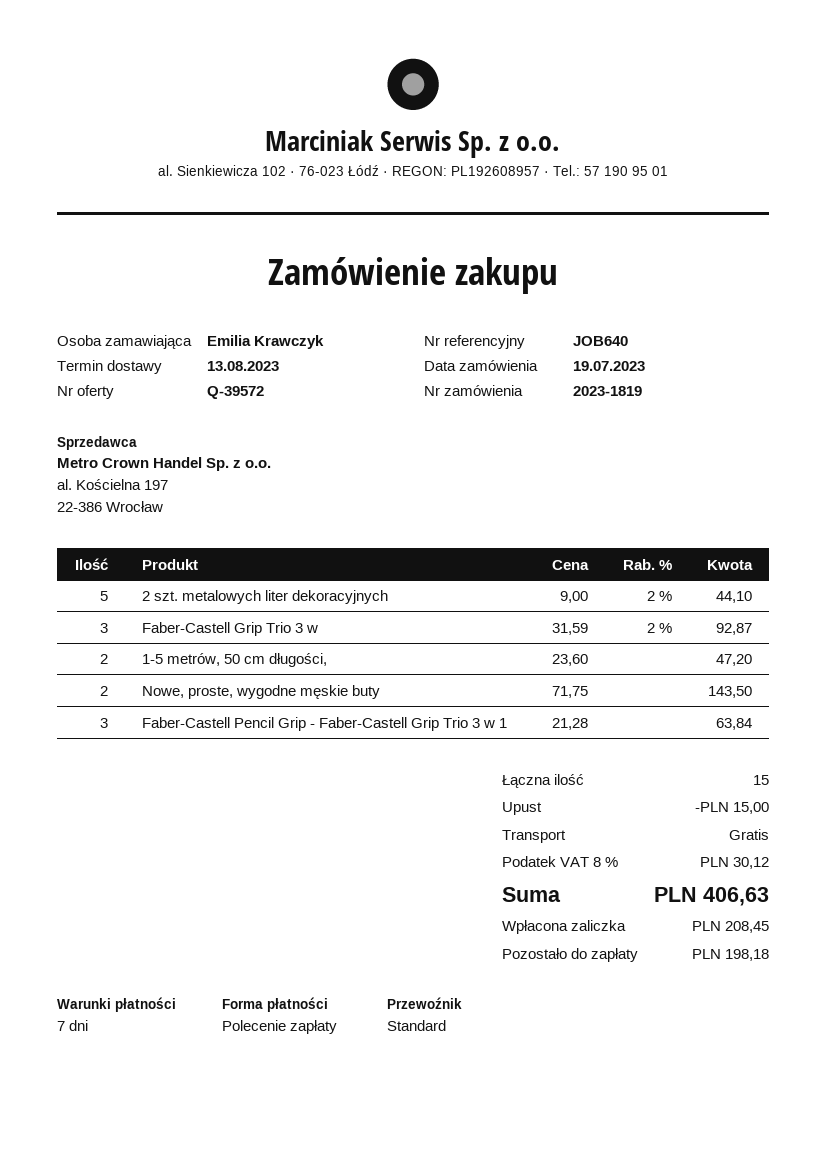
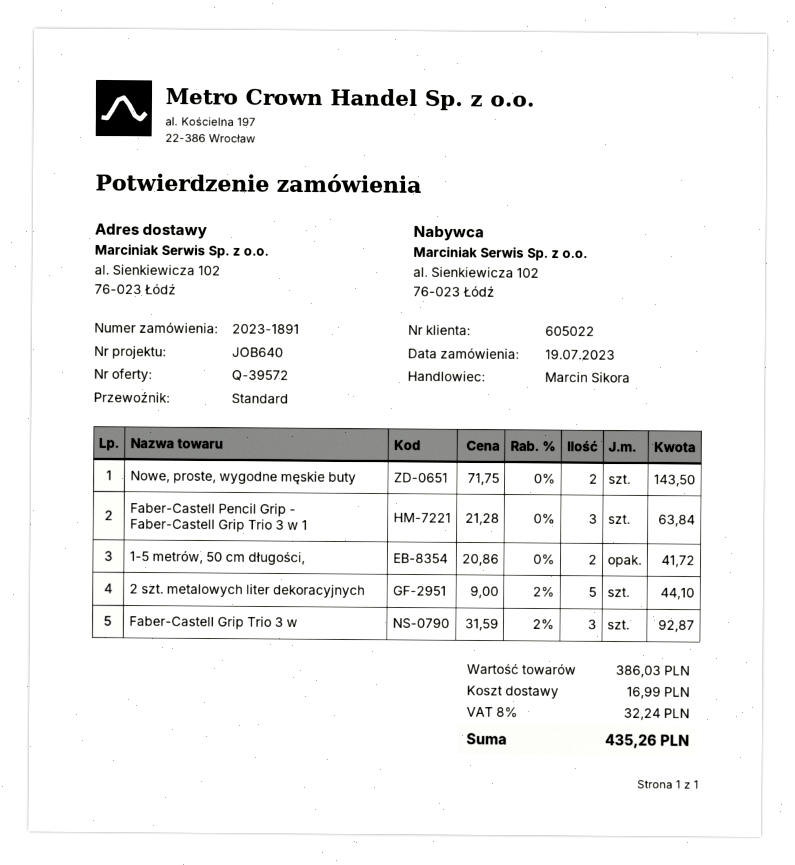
order number: 2023-1819 -> 2023-1891
1-5 metrów, 50 cm długości,: 2 x 23.60 = 47.20 -> 2 x 20.86 = 41.72
discount: 15.00 -> none
shipping: 0.00 -> 16.99
tax: 8% = 30.12 -> 8% = 32.24
total: 406.63 -> 435.26

